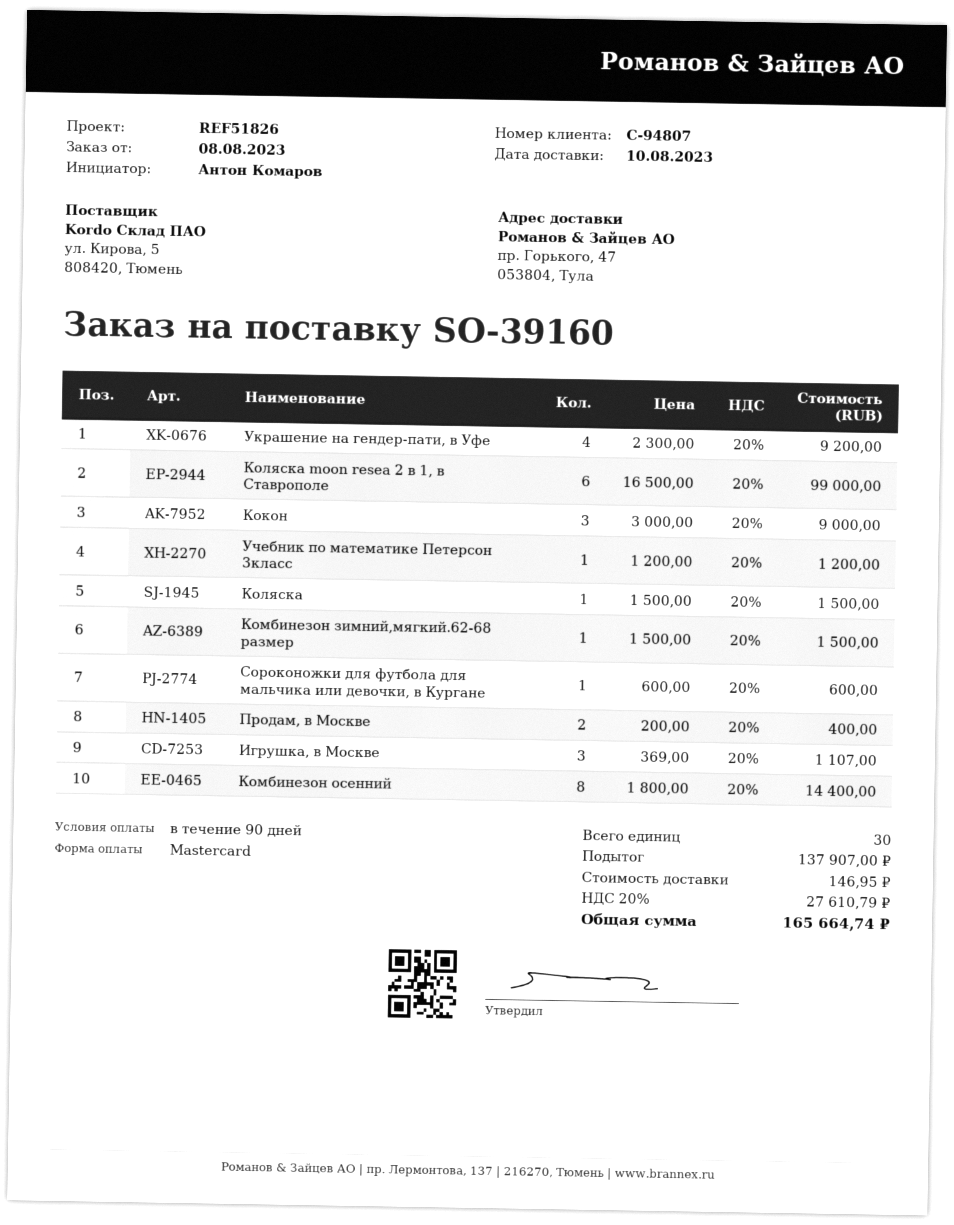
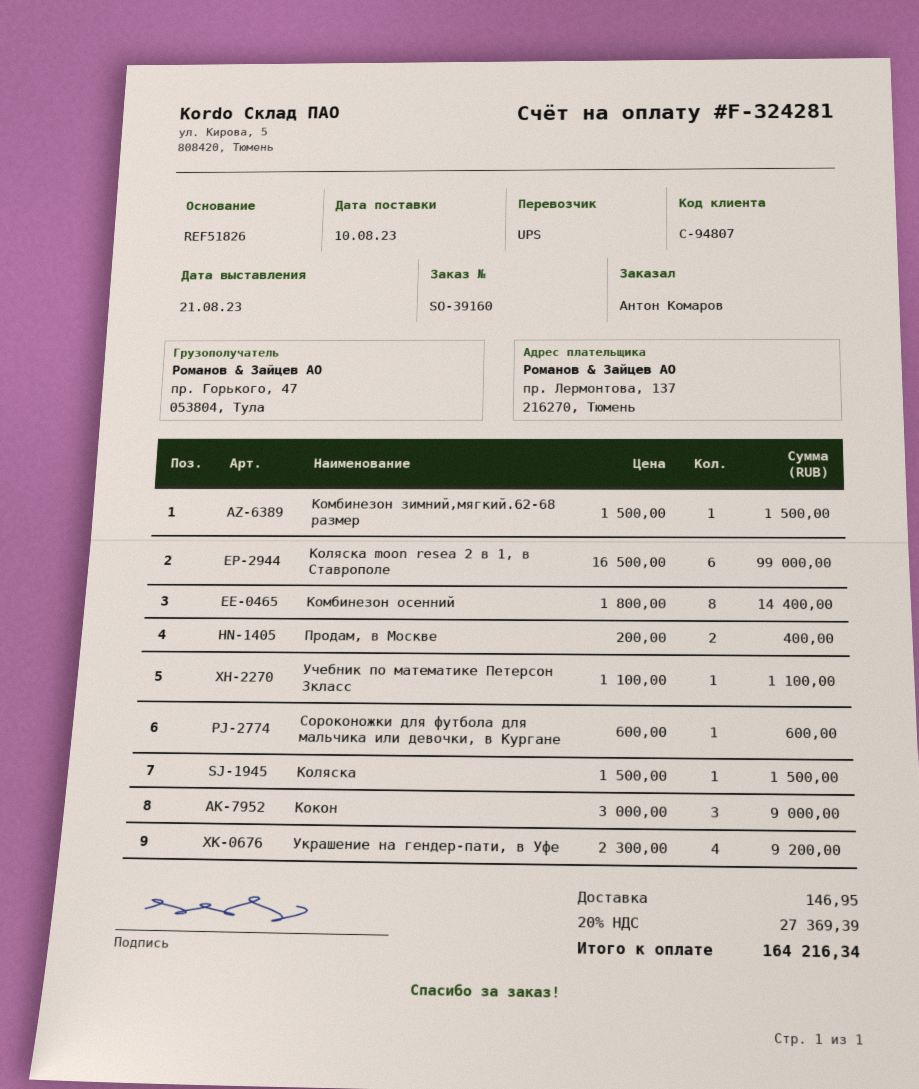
Учебник по математике Петерсон 3класс: 1 x 1200.00 = 1200.00 -> 1 x 1100.00 = 1100.00
Игрушка, в Москве: 3 x 369.00 = 1107.00 -> none
tax: 20% = 27610.79 -> 20% = 27369.39
total: 165664.74 -> 164216.34

